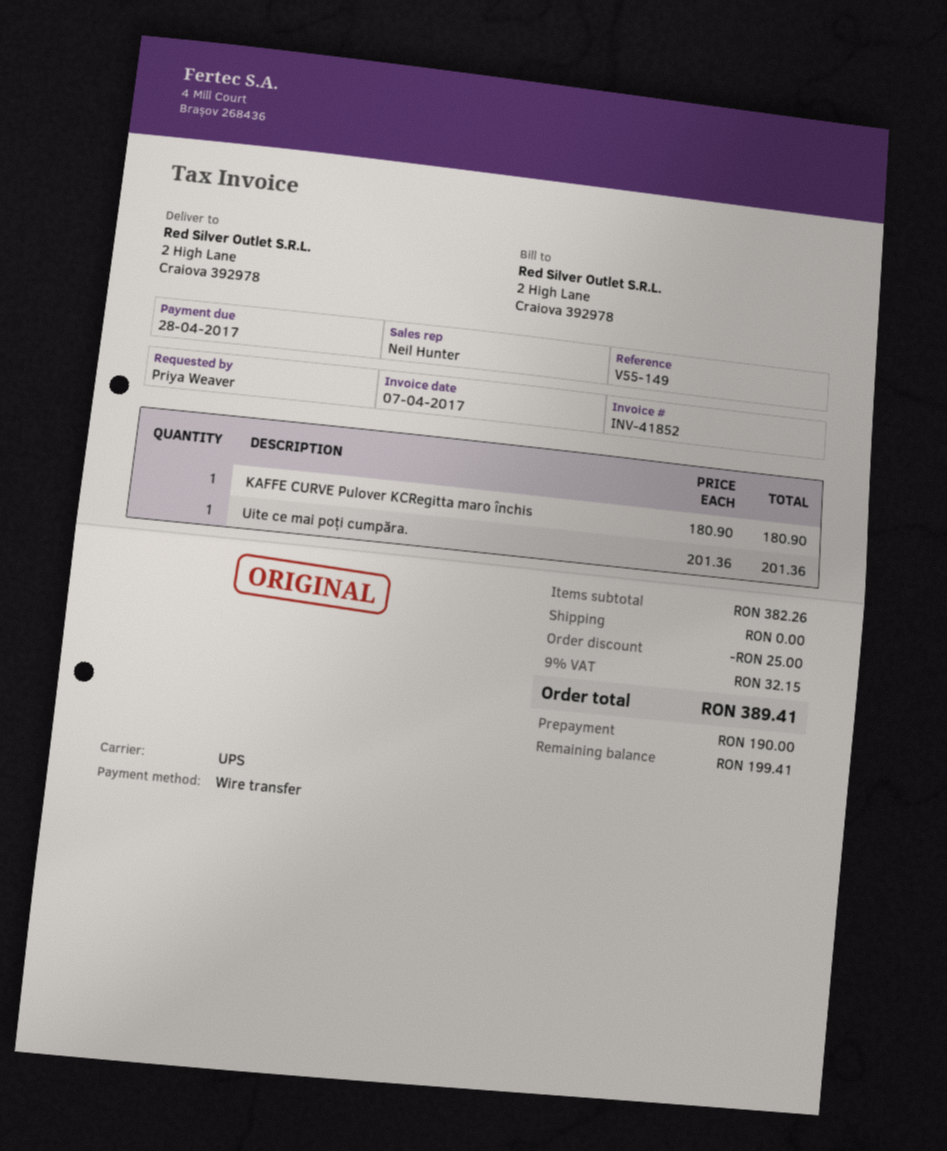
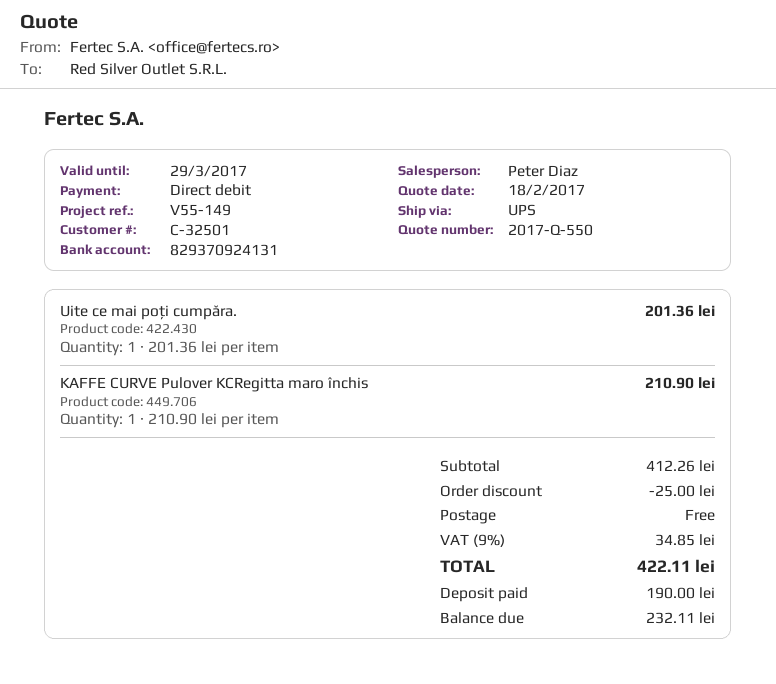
sales rep: Neil Hunter -> Peter Diaz
payment method: bank transfer -> direct debit
KAFFE CURVE Pulover KCRegitta maro închis: 1 x 180.90 = 180.90 -> 1 x 210.90 = 210.90
subtotal: 382.26 -> 412.26
tax: 9% = 32.15 -> 9% = 34.85
total: 389.41 -> 422.11
balance: 199.41 -> 232.11

